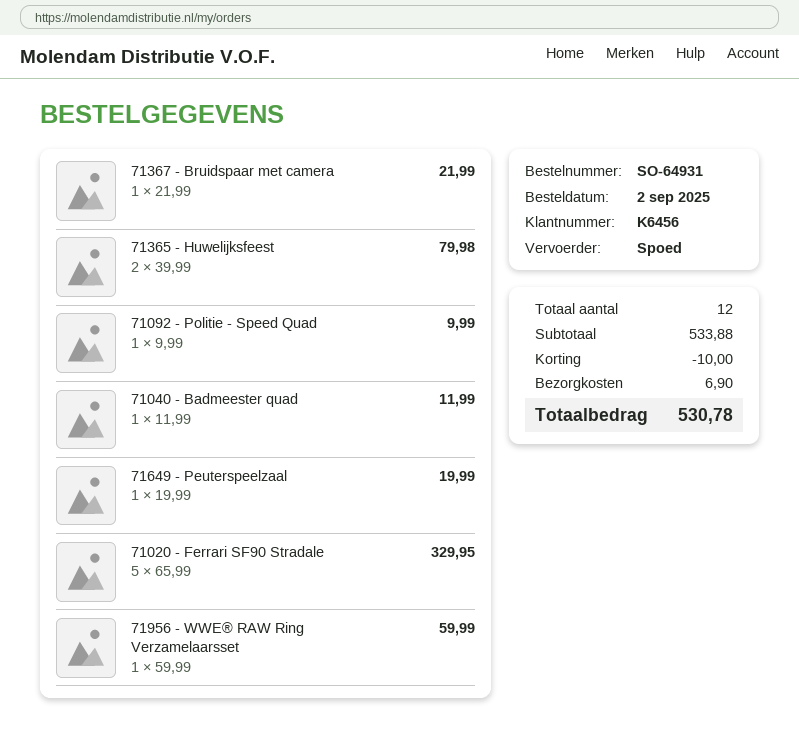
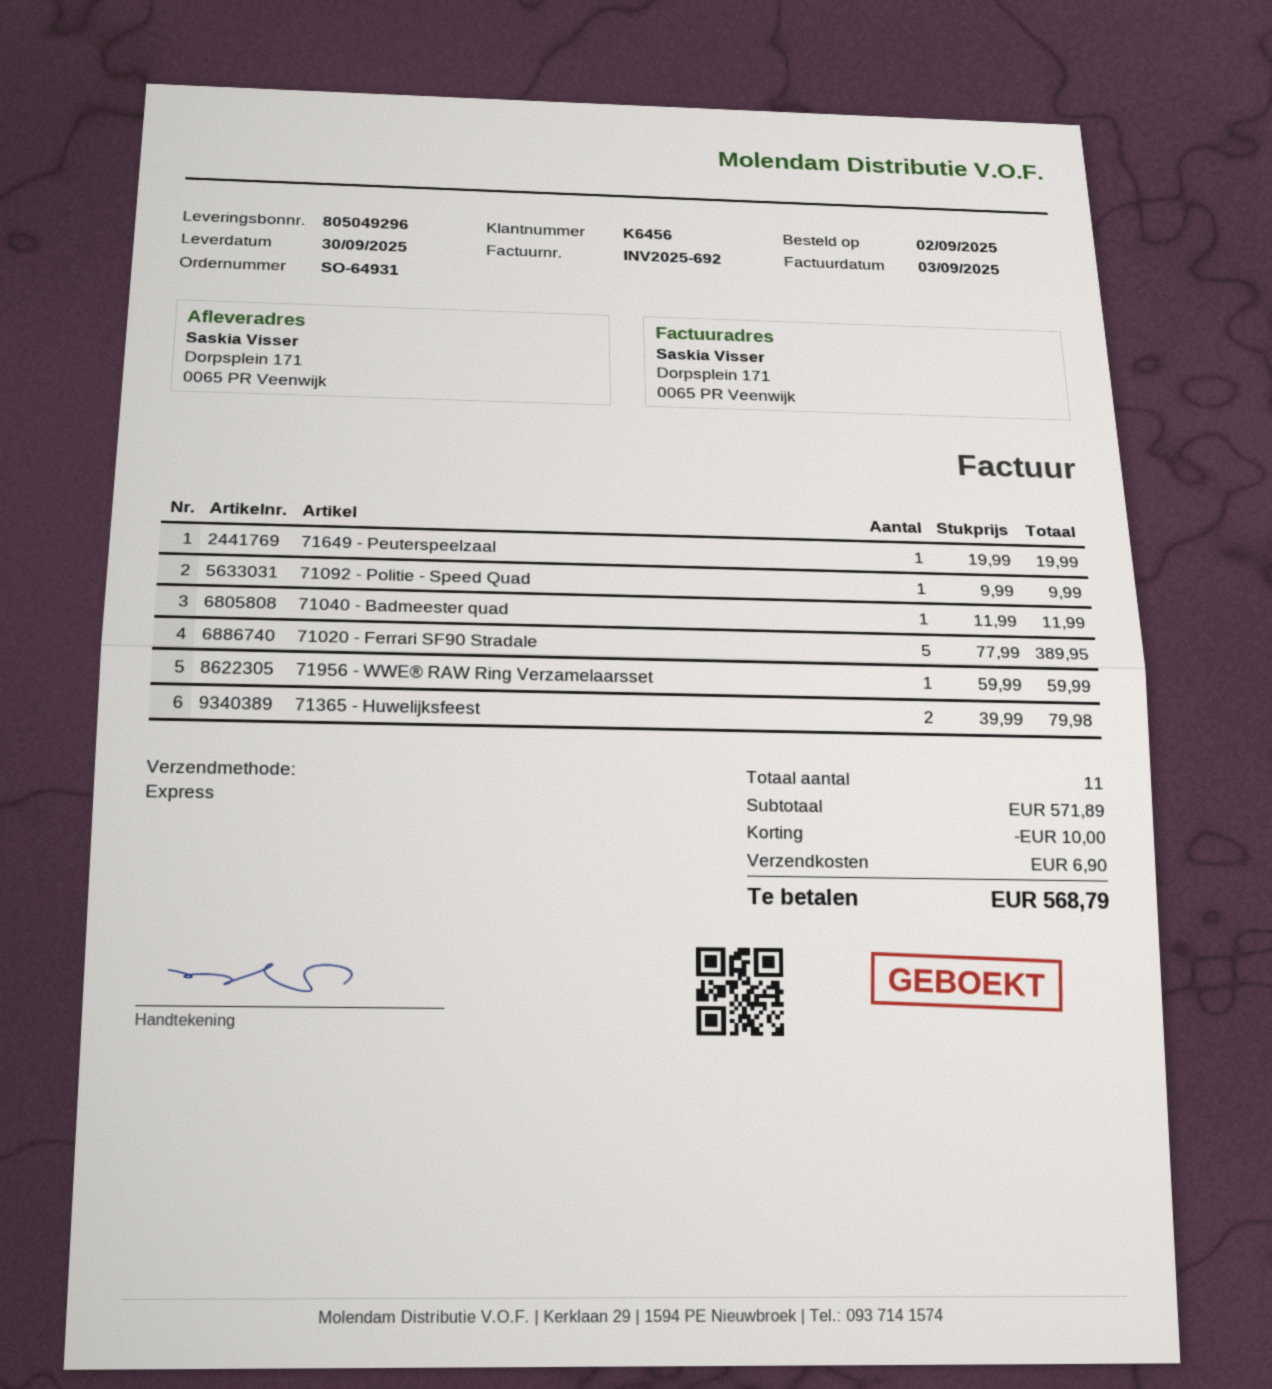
71367 - Bruidspaar met camera: 1 x 21.99 = 21.99 -> none
71020 - Ferrari SF90 Stradale: 5 x 65.99 = 329.95 -> 5 x 77.99 = 389.95
total quantity: 12 -> 11
subtotal: 533.88 -> 571.89
total: 530.78 -> 568.79

